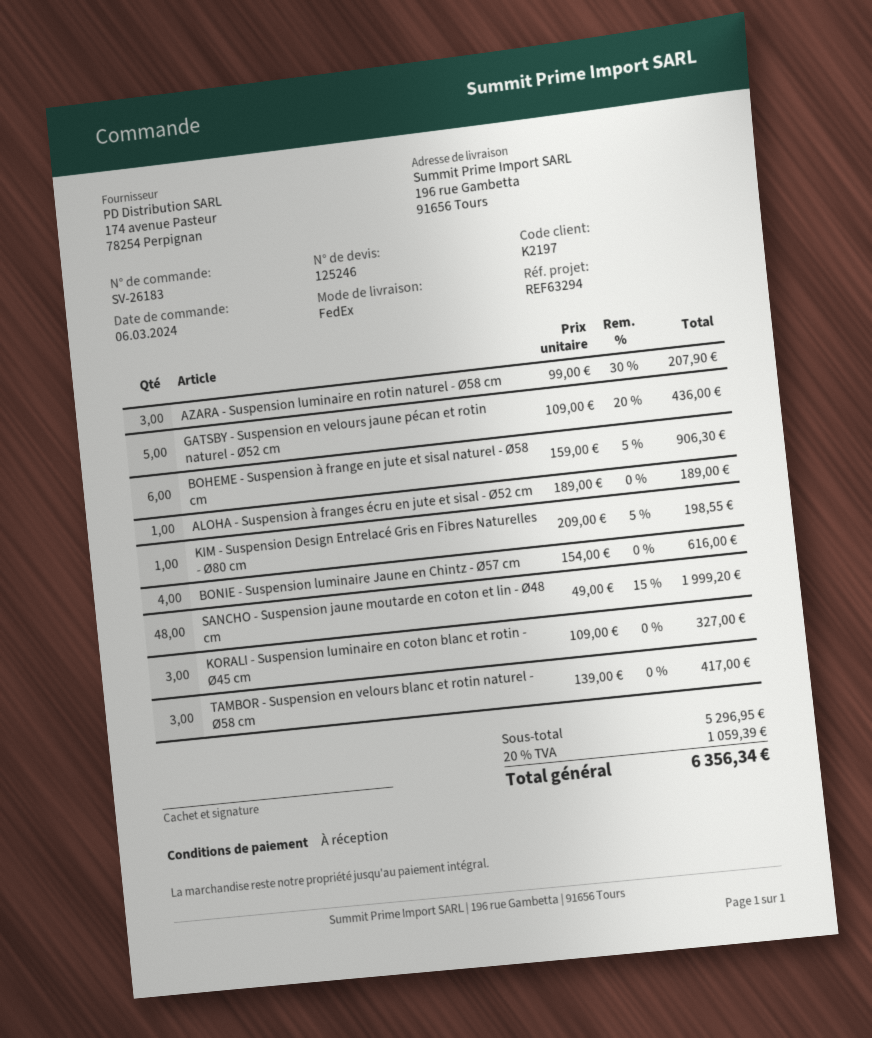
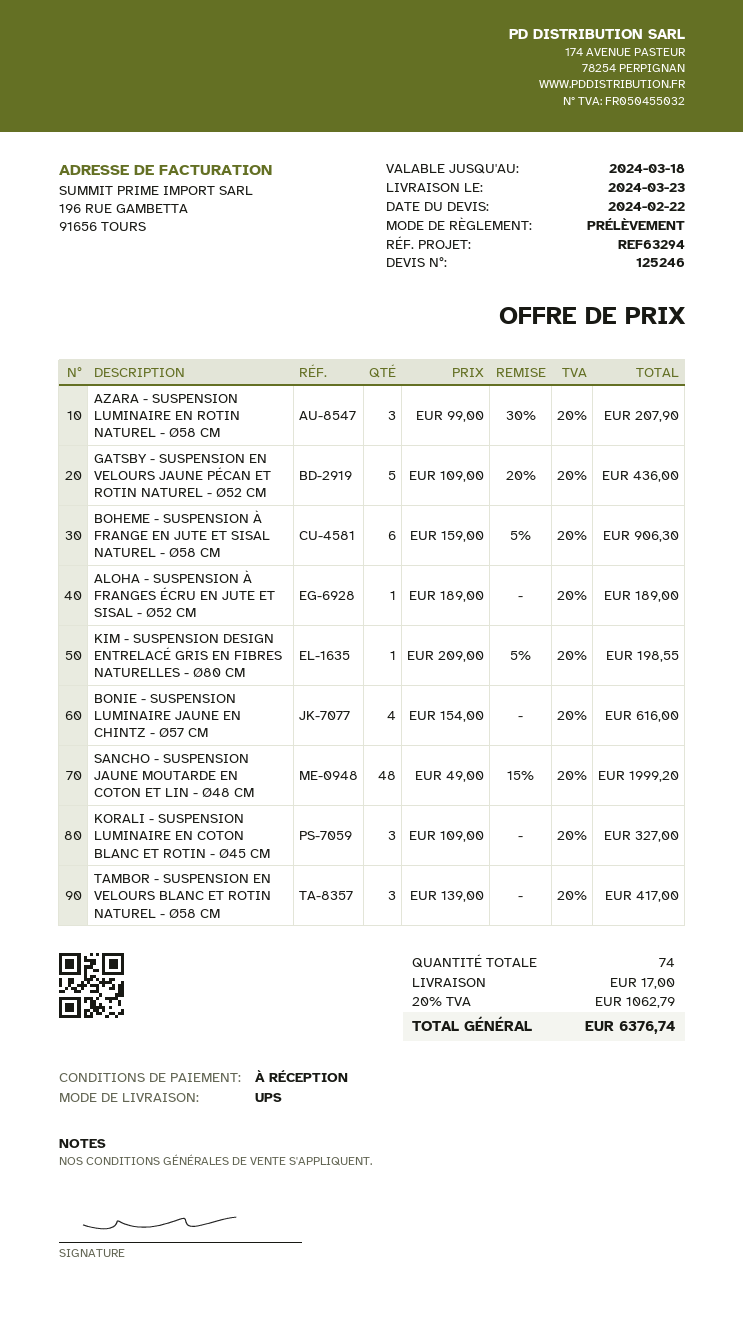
shipping method: FedEx -> UPS
shipping: none -> 17.00
tax: 20% = 1059.39 -> 20% = 1062.79
total: 6356.34 -> 6376.74

